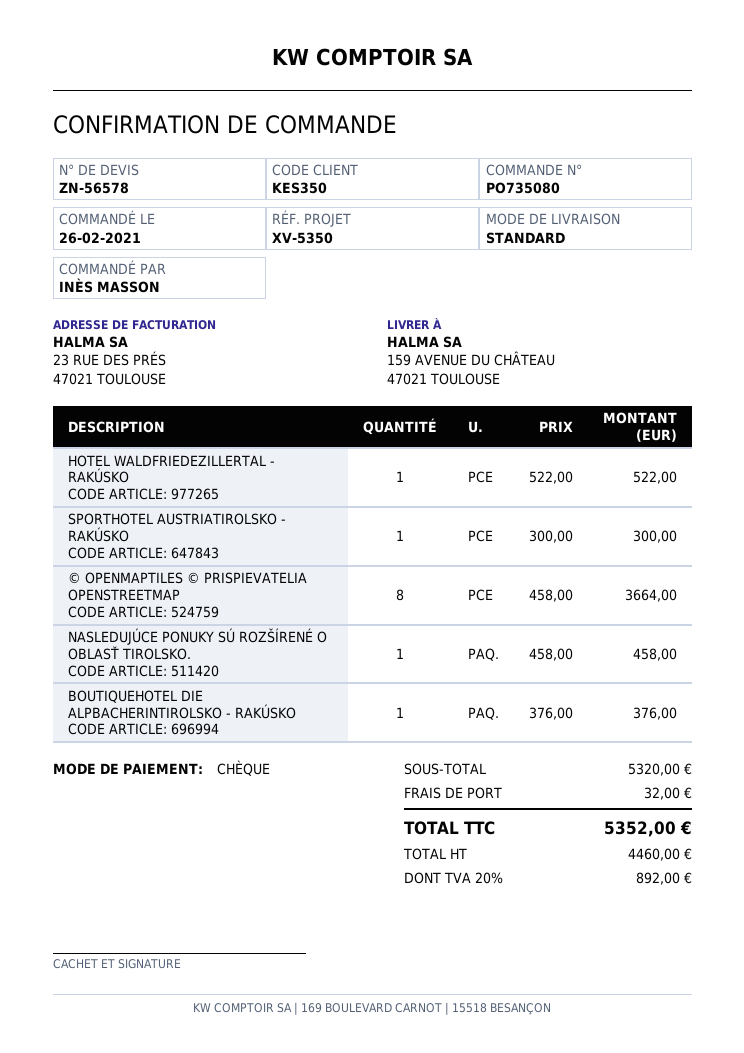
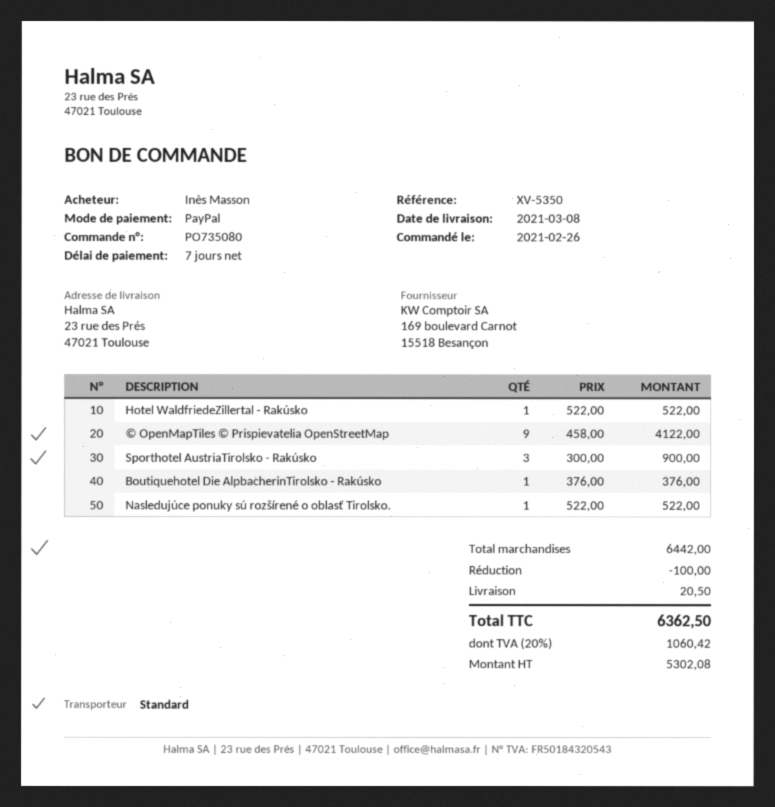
payment method: cheque -> PayPal
ship to: 159 AVENUE DU CHÂTEAU, 47021 TOULOUSE -> 23 rue des Prés, 47021 Toulouse
SPORTHOTEL AUSTRIATIROLSKO - RAKÚSKO: 1 x 300.00 = 300.00 -> 3 x 300.00 = 900.00
© OPENMAPTILES © PRISPIEVATELIA OPENSTREETMAP: 8 x 458.00 = 3664.00 -> 9 x 458.00 = 4122.00
NASLEDUJÚCE PONUKY SÚ ROZŠÍRENÉ O OBLASŤ TIROLSKO.: 1 x 458.00 = 458.00 -> 1 x 522.00 = 522.00
subtotal: 5320.00 -> 6442.00
discount: none -> 100.00
shipping: 32.00 -> 20.50
net: 4460.00 -> 5302.08
tax: 20% = 892.00 -> 20% = 1060.42
total: 5352.00 -> 6362.50

